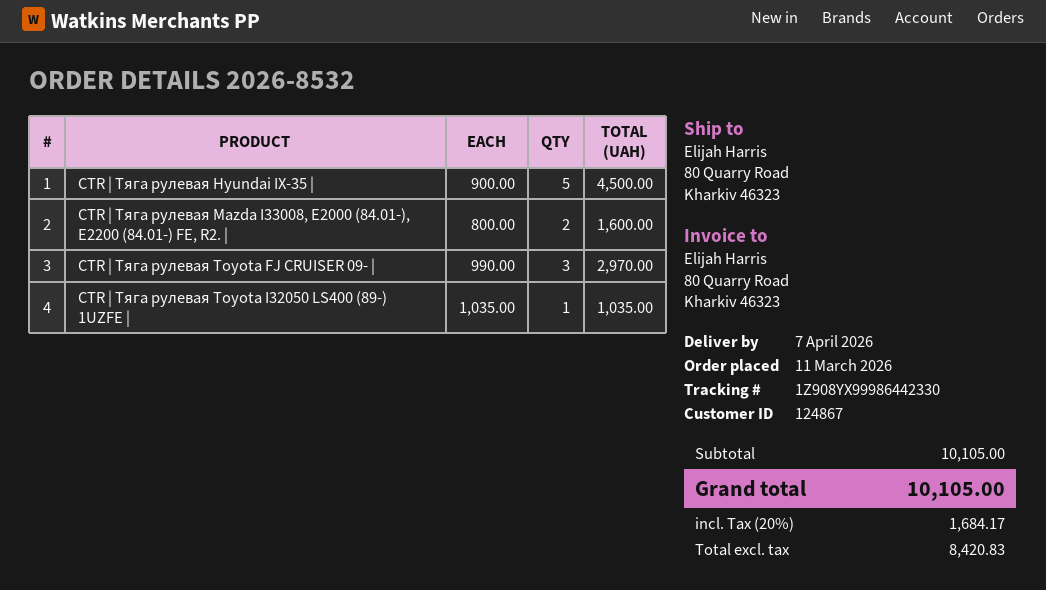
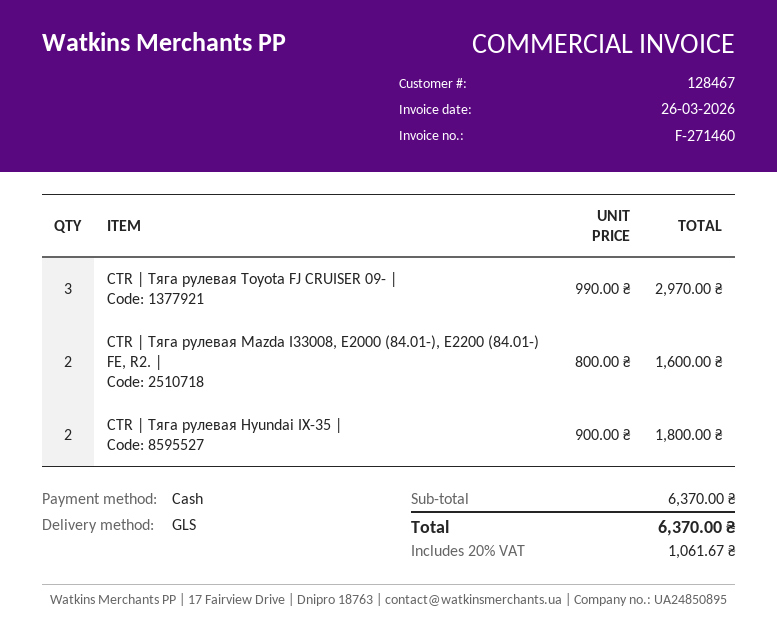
customer number: 124867 -> 128467
CTR | Тяга рулевая Hyundai IX-35 |: 5 x 900.00 = 4500.00 -> 2 x 900.00 = 1800.00
CTR | Тяга рулевая Toyota I32050 LS400 (89-) 1UZFE |: 1 x 1035.00 = 1035.00 -> none
subtotal: 10105.00 -> 6370.00
tax: 20% = 1684.17 -> 20% = 1061.67
total: 10105.00 -> 6370.00

